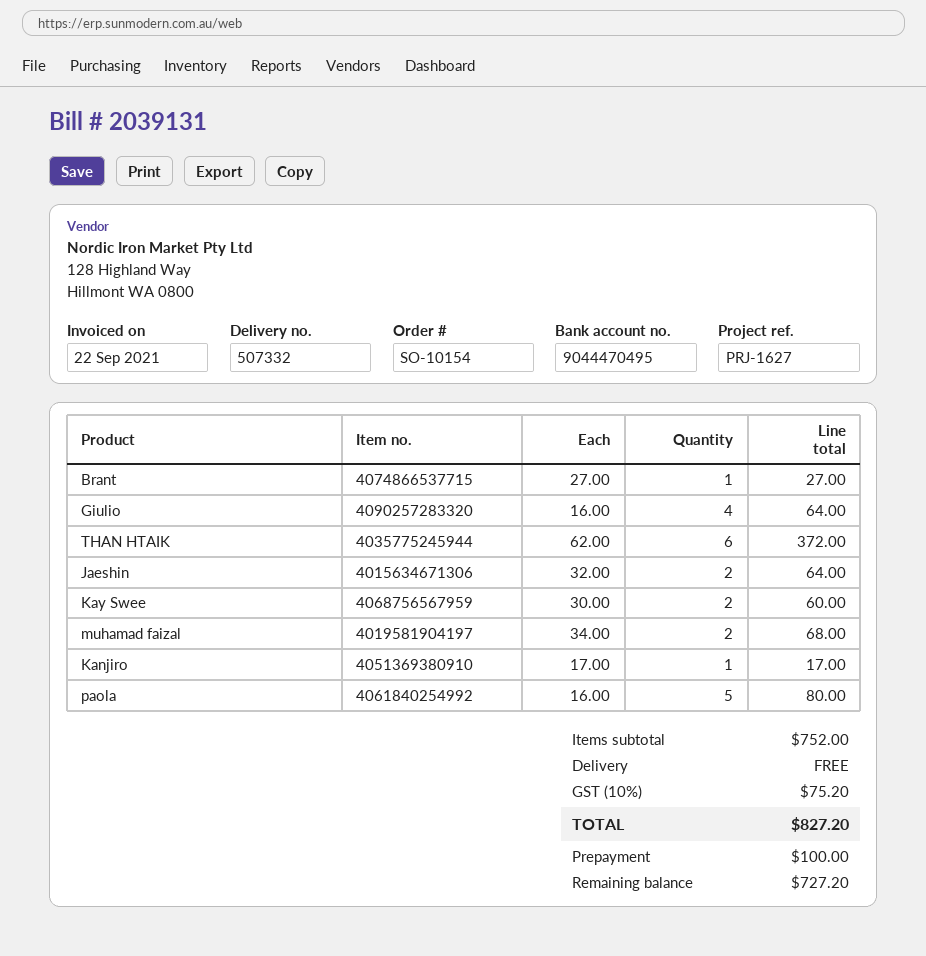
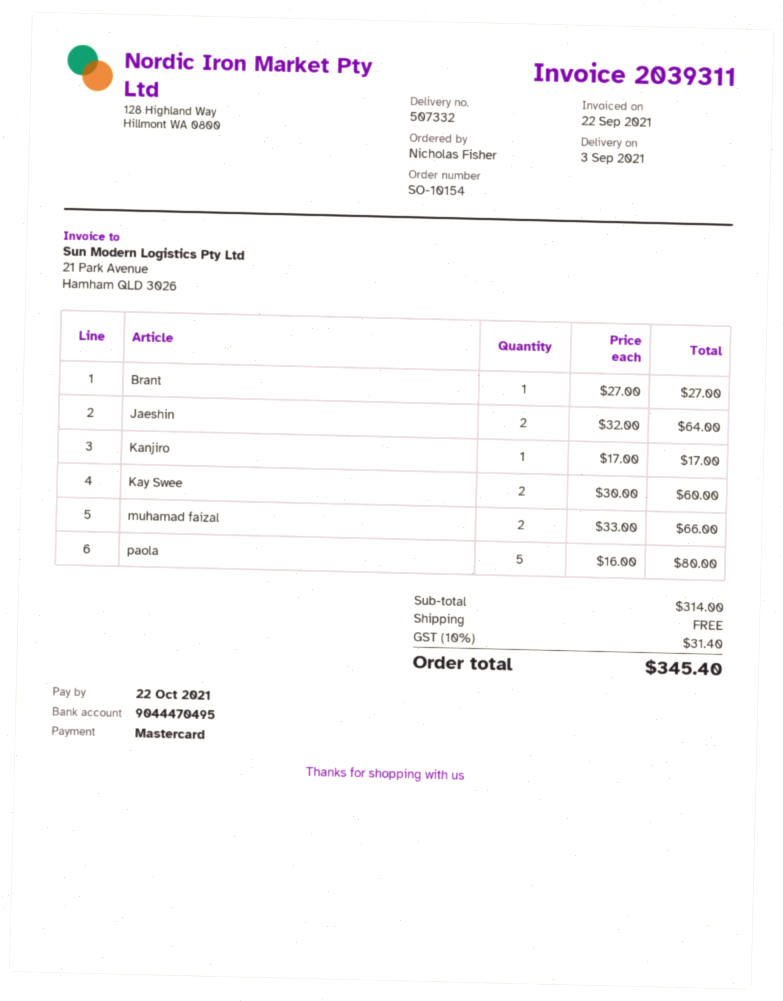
invoice number: 2039131 -> 2039311
Giulio: 4 x 16.00 = 64.00 -> none
THAN HTAIK: 6 x 62.00 = 372.00 -> none
muhamad faizal: 2 x 34.00 = 68.00 -> 2 x 33.00 = 66.00
subtotal: 752.00 -> 314.00
tax: 10% = 75.20 -> 10% = 31.40
total: 827.20 -> 345.40

